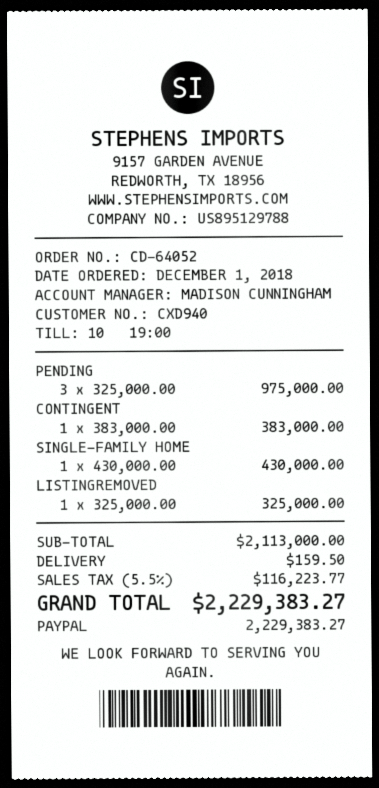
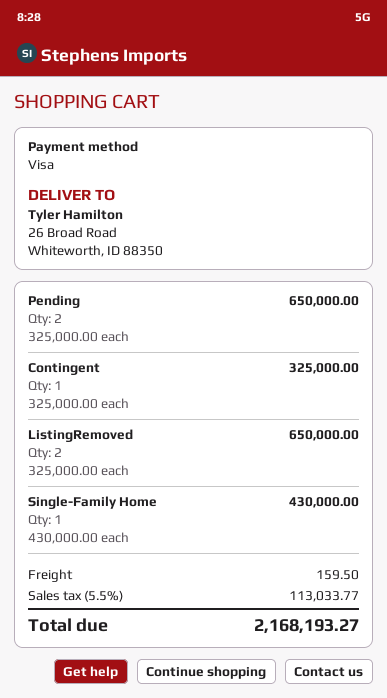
payment method: PayPal -> Visa
PENDING: 3 x 325000.00 = 975000.00 -> 2 x 325000.00 = 650000.00
CONTINGENT: 1 x 383000.00 = 383000.00 -> 1 x 325000.00 = 325000.00
LISTINGREMOVED: 1 x 325000.00 = 325000.00 -> 2 x 325000.00 = 650000.00
tax: 5.5% = 116223.77 -> 5.5% = 113033.77
total: 2229383.27 -> 2168193.27

